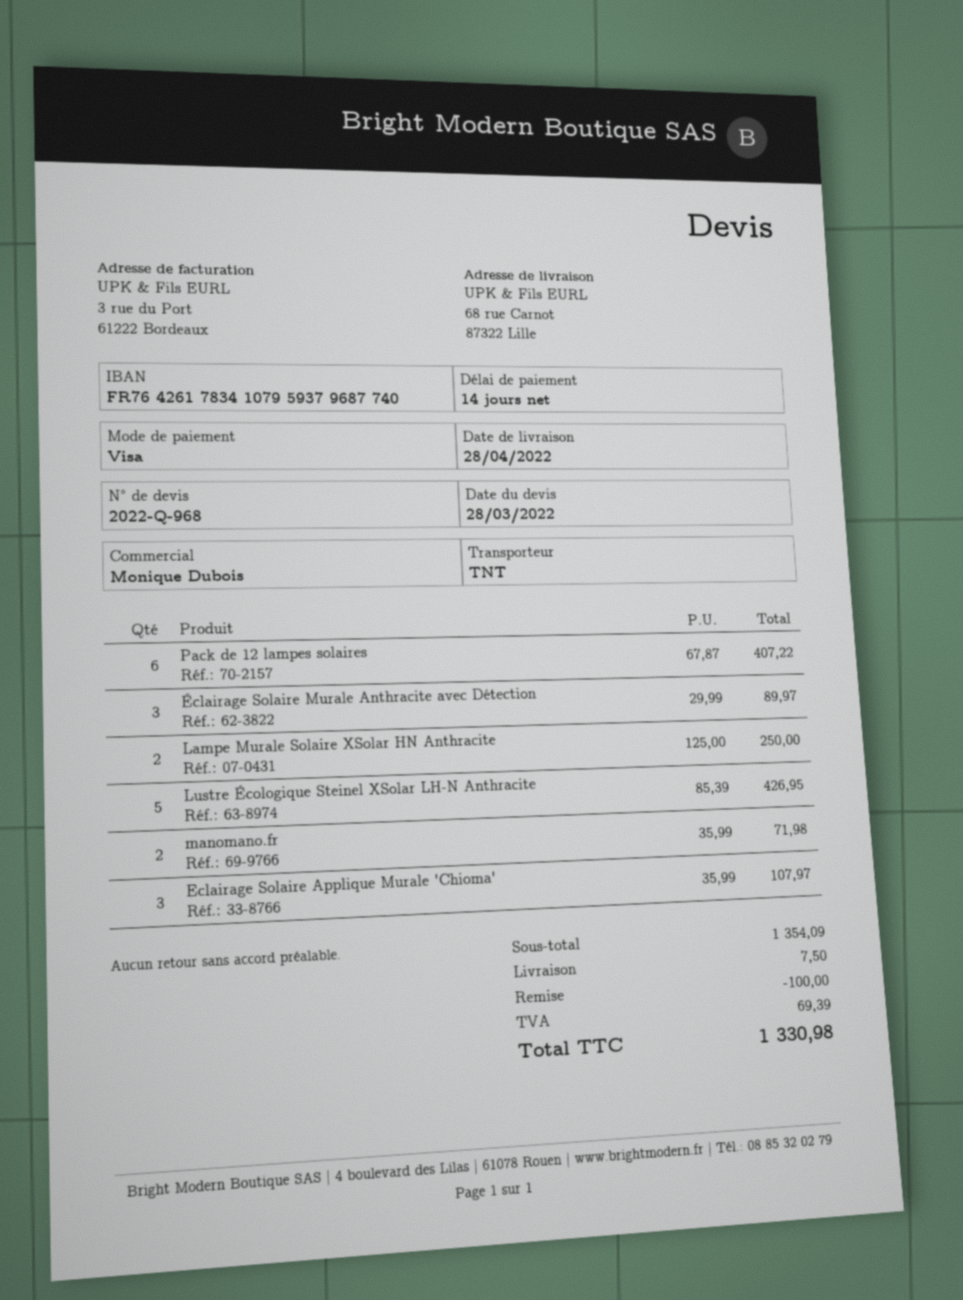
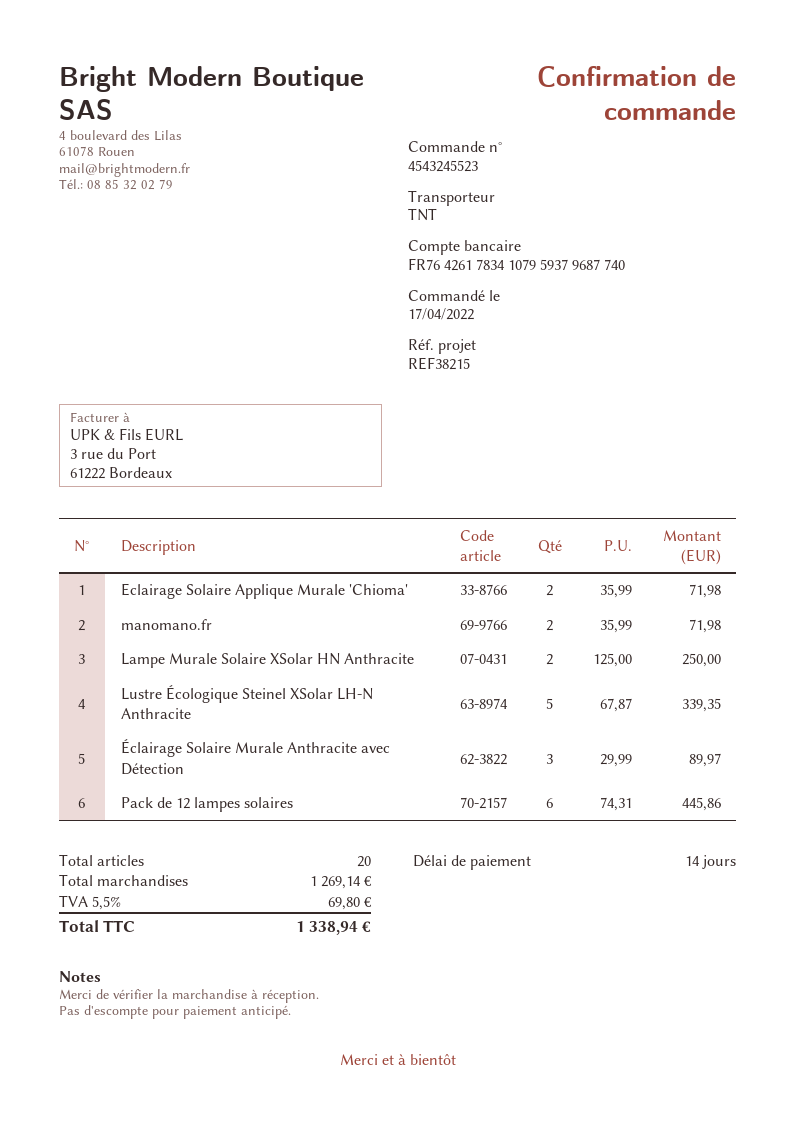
Pack de 12 lampes solaires: 6 x 67.87 = 407.22 -> 6 x 74.31 = 445.86
Lustre Écologique Steinel XSolar LH‑N Anthracite: 5 x 85.39 = 426.95 -> 5 x 67.87 = 339.35
Eclairage Solaire Applique Murale 'Chioma': 3 x 35.99 = 107.97 -> 2 x 35.99 = 71.98
subtotal: 1354.09 -> 1269.14
discount: 100.00 -> none
shipping: 7.50 -> none
tax: 69.39 -> 69.80
total: 1330.98 -> 1338.94

